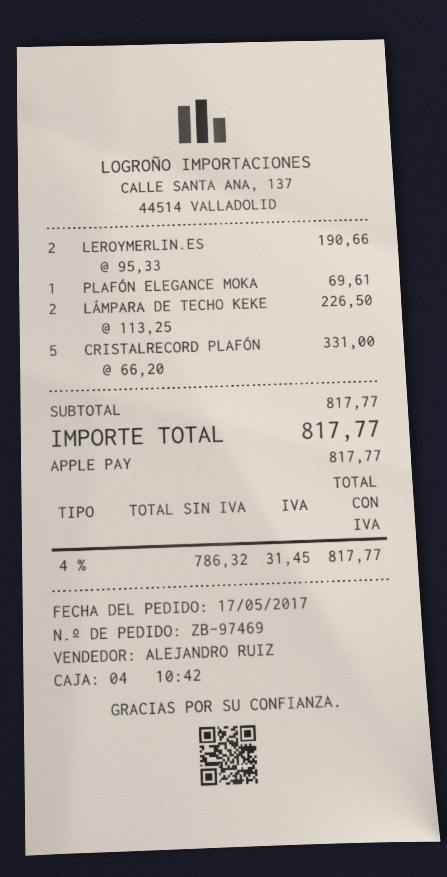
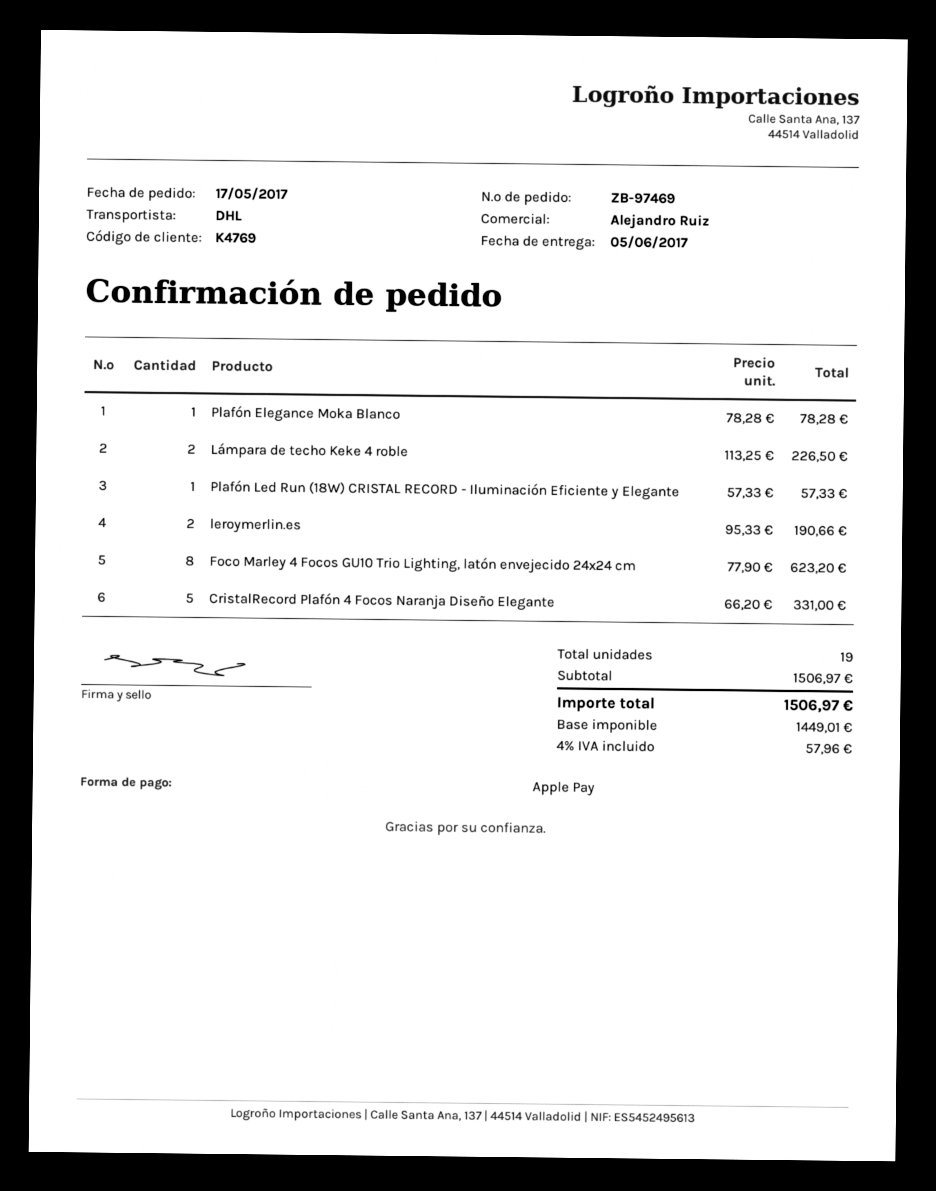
PLAFÓN ELEGANCE MOKA: 1 x 69.61 = 69.61 -> 1 x 78.28 = 78.28
Plafón Led Run (18W) CRISTAL RECORD - Iluminación Eficiente y Elegante: none -> 1 x 57.33 = 57.33
Foco Marley 4 Focos GU10 Trio Lighting, latón envejecido 24x24 cm: none -> 8 x 77.90 = 623.20
subtotal: 817.77 -> 1506.97
net: 786.32 -> 1449.01
tax: 4% = 31.45 -> 4% = 57.96
total: 817.77 -> 1506.97

